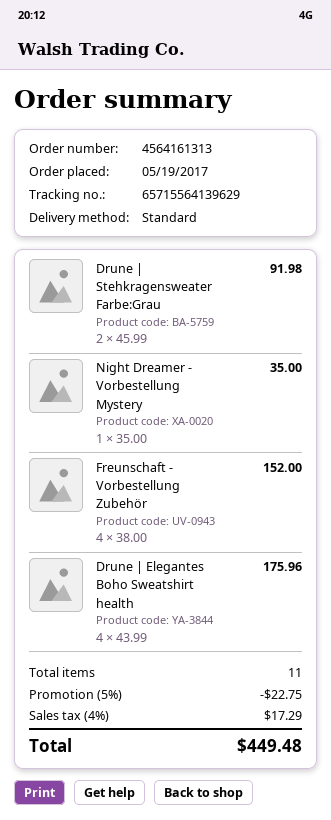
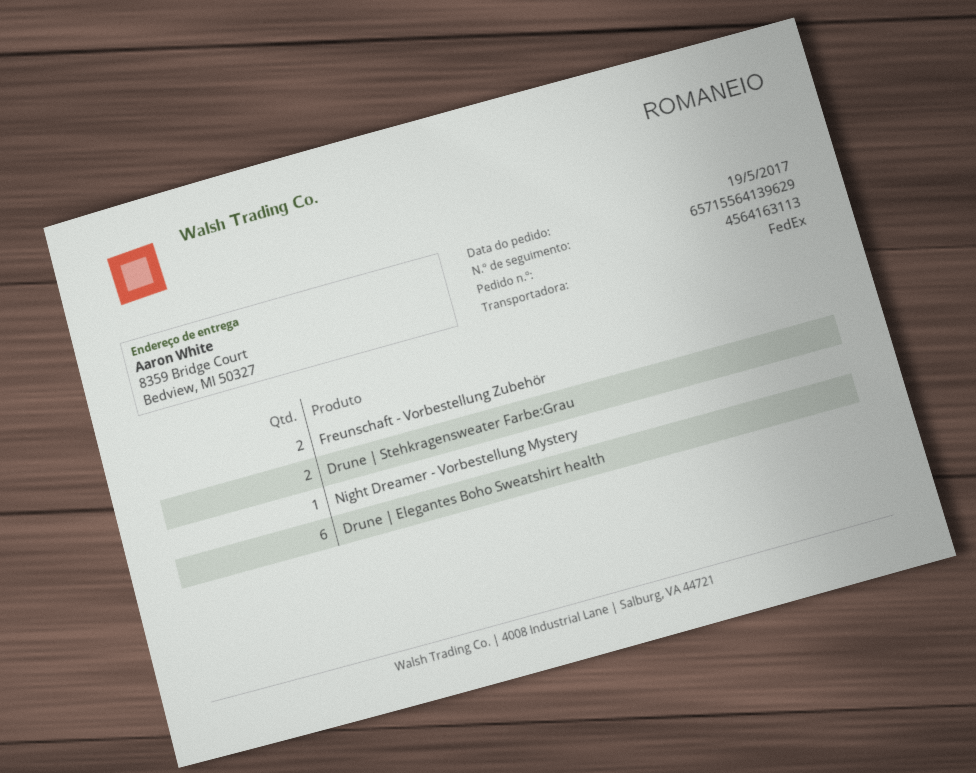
order number: 4564161313 -> 4564163113
shipping method: standard -> FedEx
Freunschaft - Vorbestellung Zubehör: 4 -> 2
Drune | Elegantes Boho Sweatshirt health: 4 -> 6

